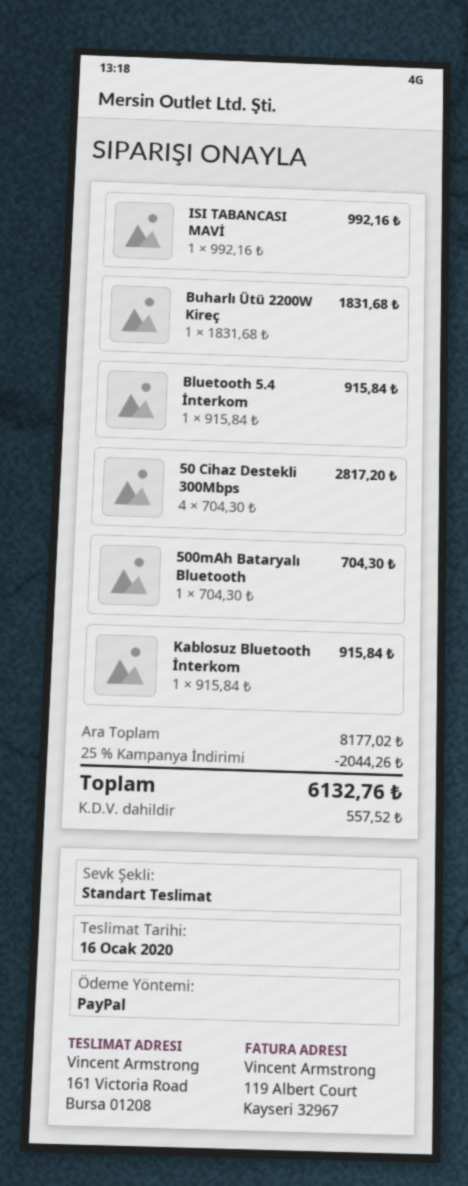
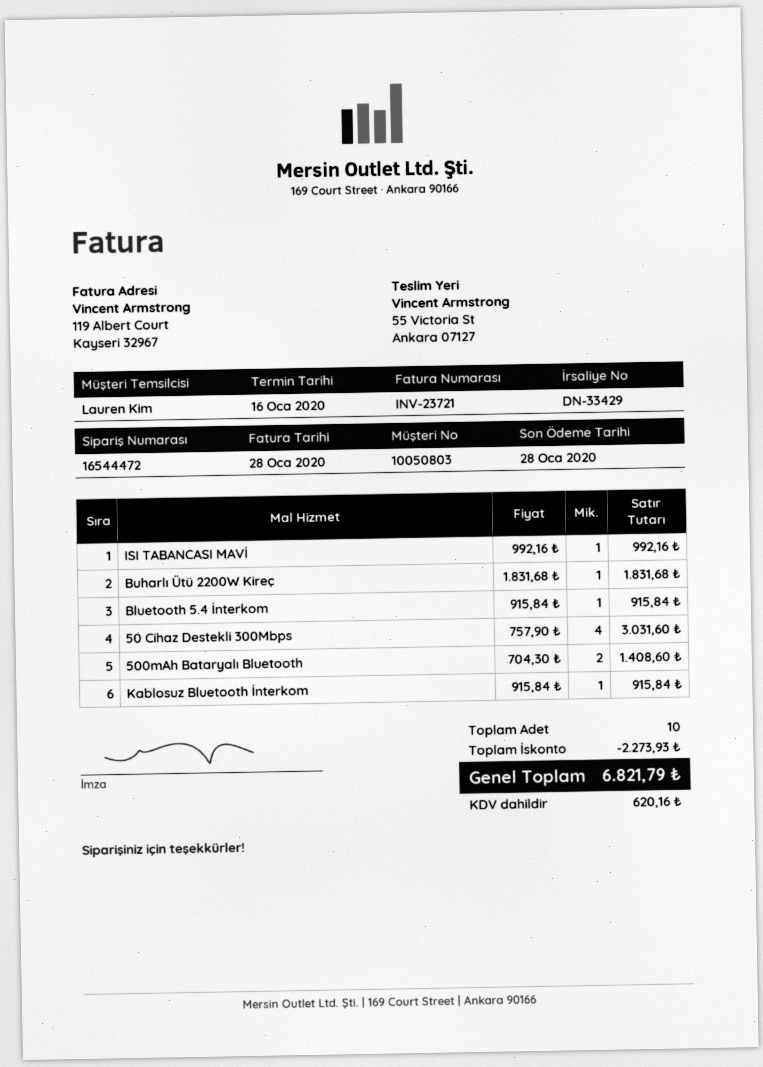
ship to: 161 Victoria Road, Bursa 01208 -> 55 Victoria St, Ankara 07127
50 Cihaz Destekli 300Mbps: 4 x 704.30 = 2817.20 -> 4 x 757.90 = 3031.60
500mAh Bataryalı Bluetooth: 1 x 704.30 = 704.30 -> 2 x 704.30 = 1408.60
discount: 2044.26 -> 2273.93
tax: 557.52 -> 620.16
total: 6132.76 -> 6821.79

